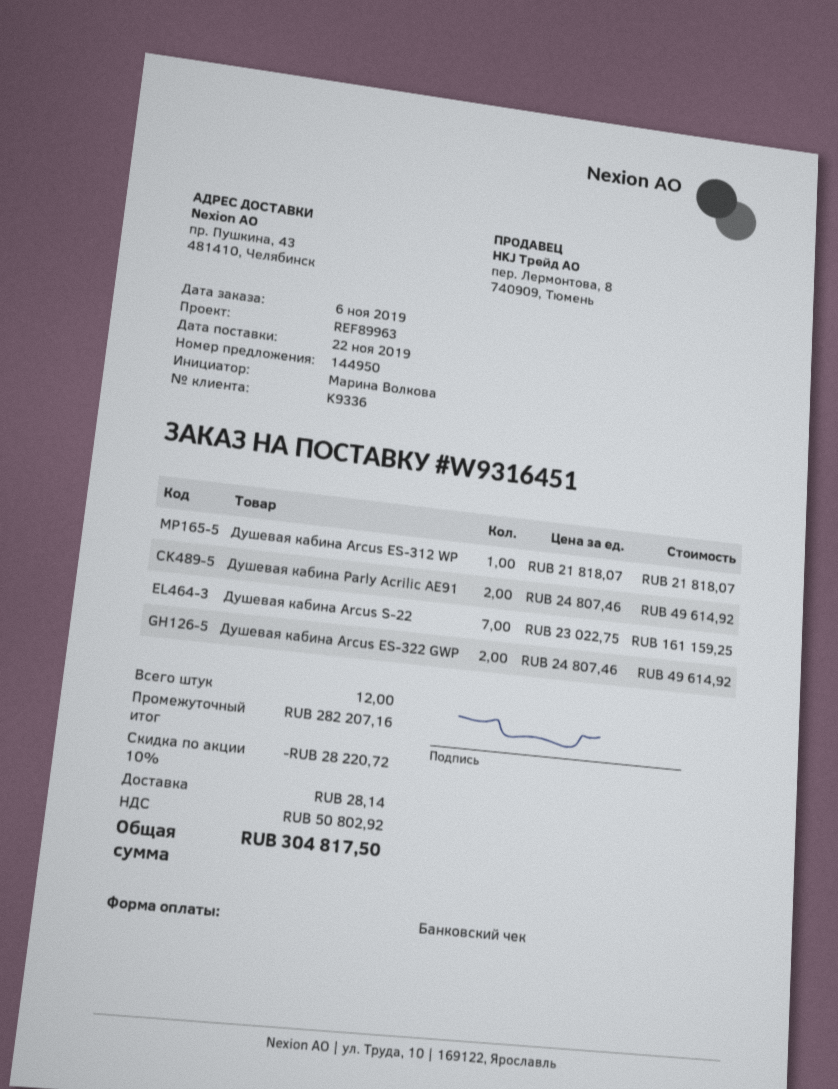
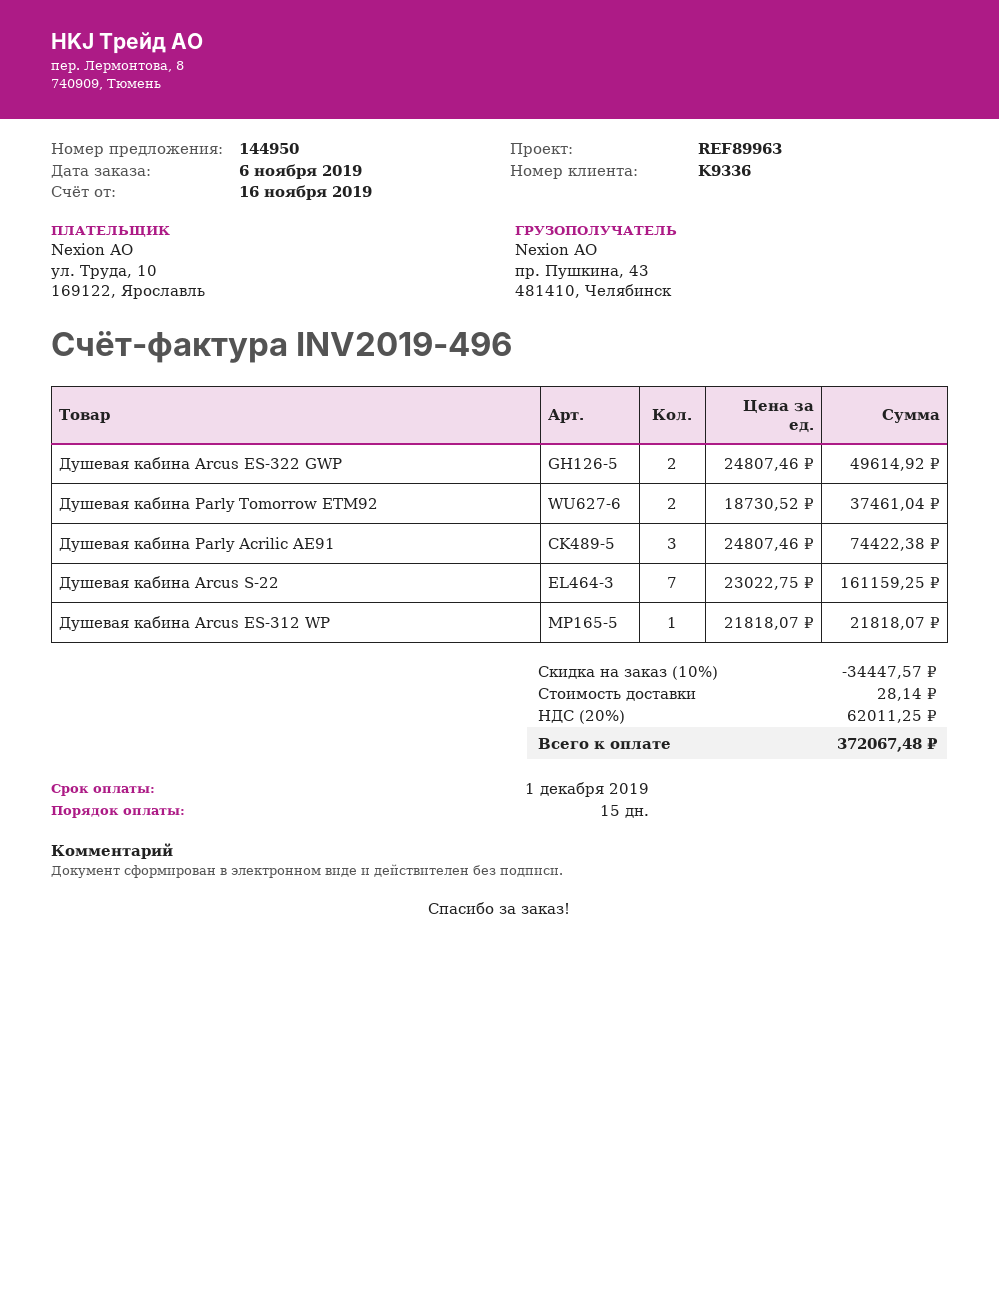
Душевая кабина Parly Аcrilic AE91: 2 x 24807.46 = 49614.92 -> 3 x 24807.46 = 74422.38
Душевая кабина Parly Tomorrow ETM92: none -> 2 x 18730.52 = 37461.04
discount: 10% = 28220.72 -> 10% = 34447.57
tax: 50802.92 -> 62011.25
total: 304817.50 -> 372067.48

